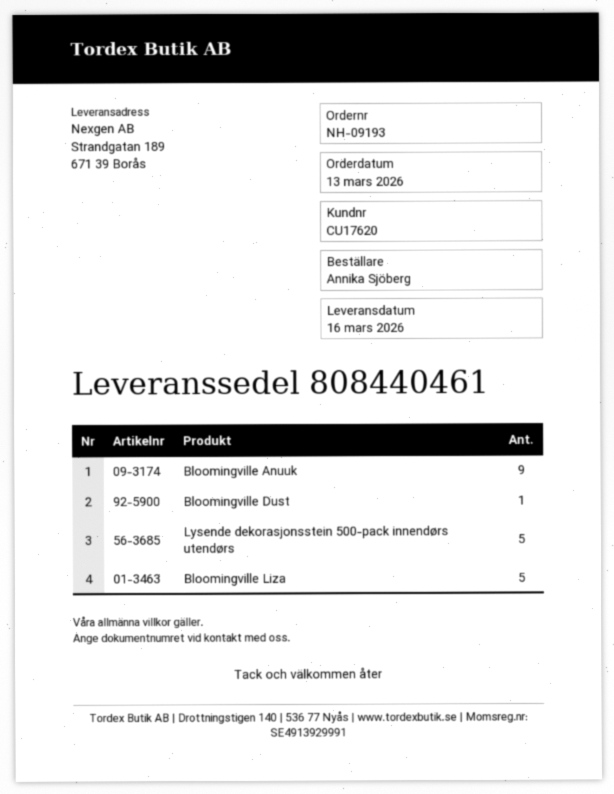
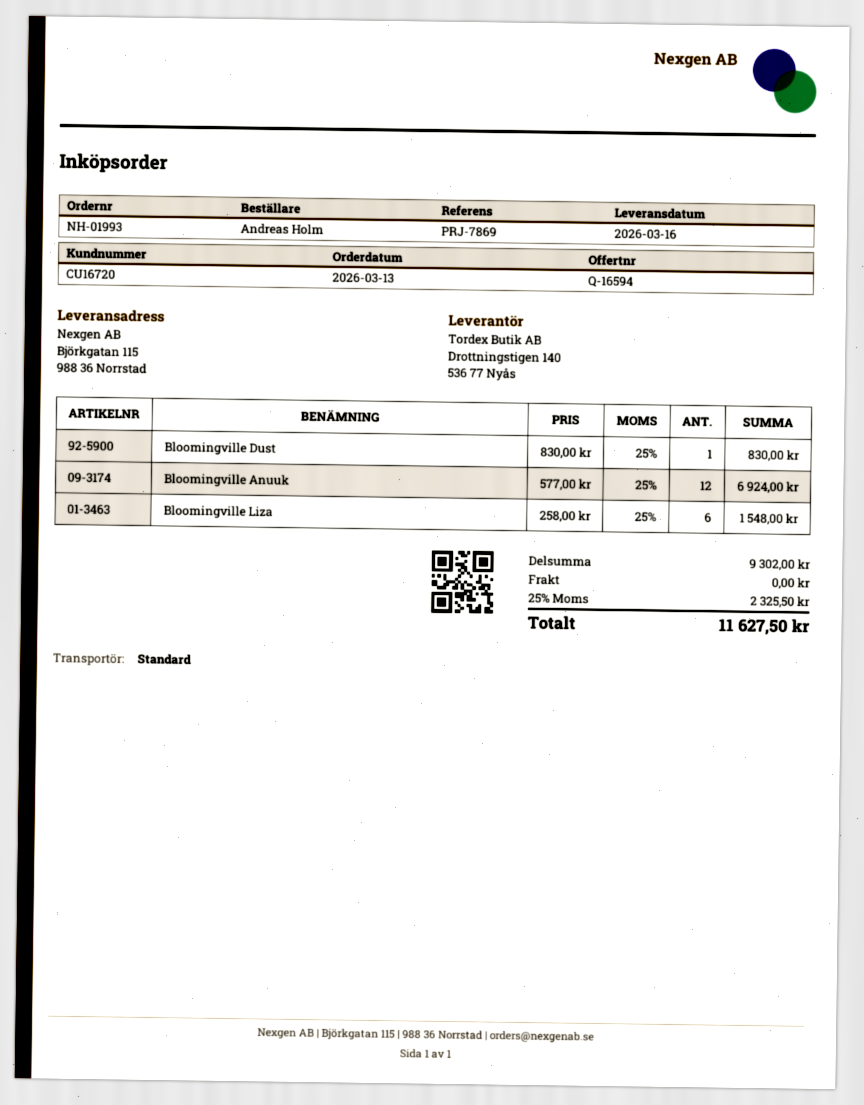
order number: NH-09193 -> NH-01993
customer number: CU17620 -> CU16720
ordered by: Annika Sjöberg -> Andreas Holm
ship to: Strandgatan 189, 671 39 Borås -> Björkgatan 115, 988 36 Norrstad
Bloomingville Anuuk: 9 -> 12
Lysende dekorasjonsstein 500-pack innendørs utendørs: 5 -> none
Bloomingville Liza: 5 -> 6

